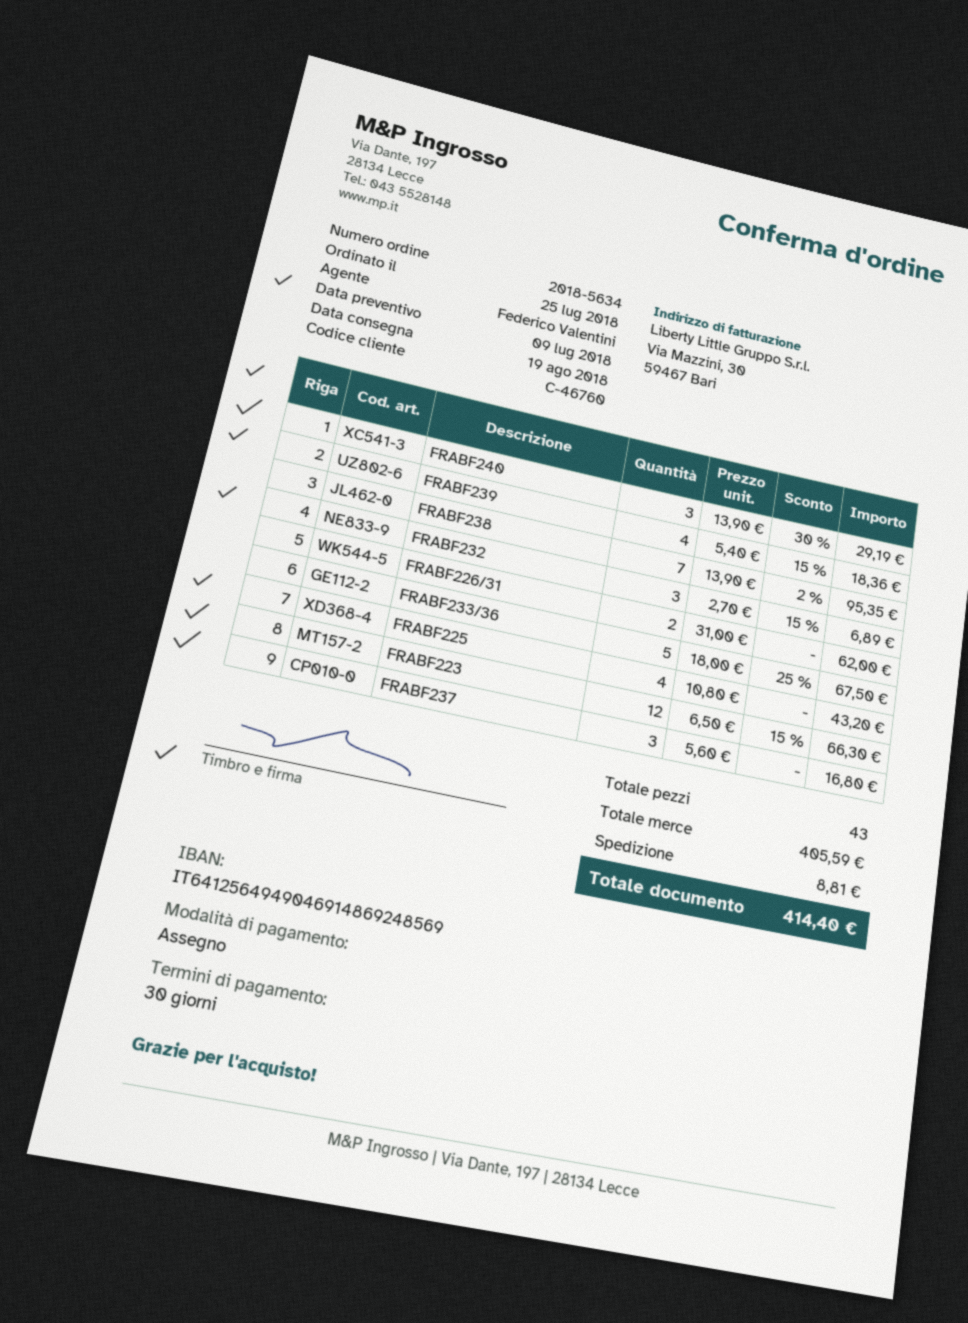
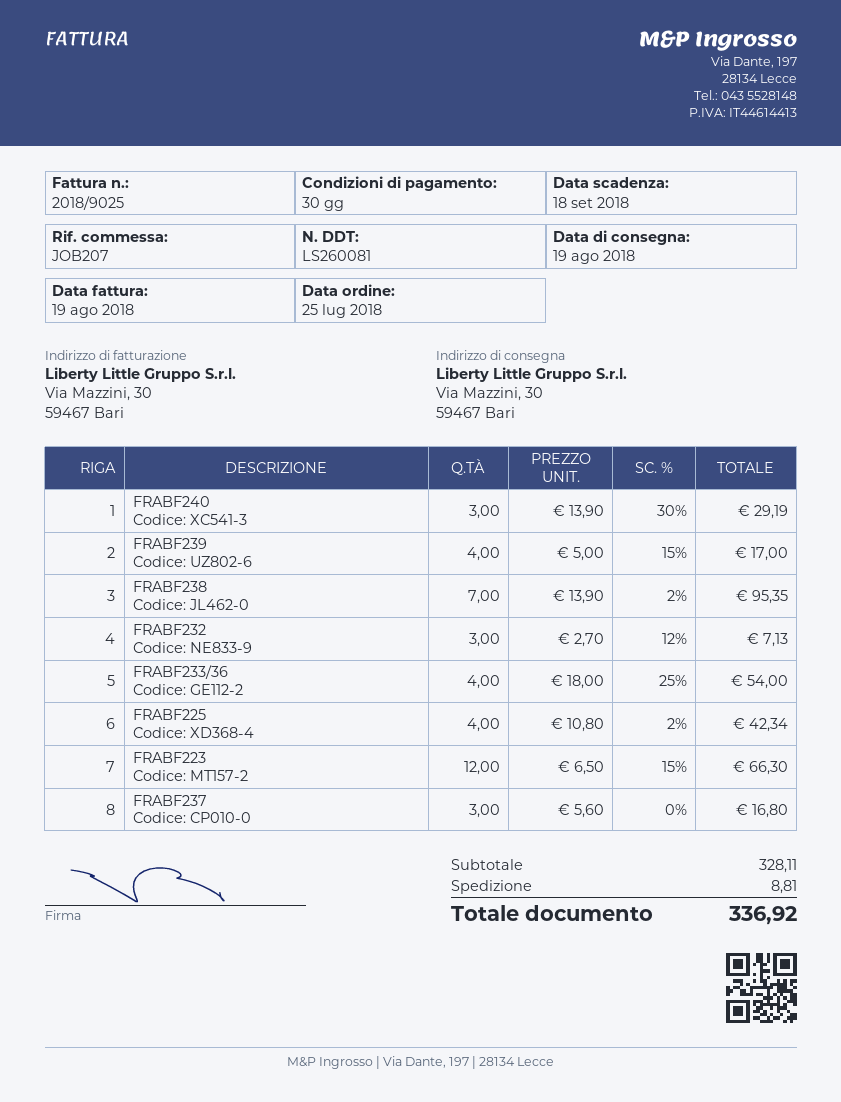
FRABF239: 4 x 5.40 - 15% = 18.36 -> 4 x 5.00 - 15% = 17.00
FRABF232: 3 x 2.70 - 15% = 6.89 -> 3 x 2.70 - 12% = 7.13
FRABF226/31: 2 x 31.00 = 62.00 -> none
FRABF233/36: 5 x 18.00 - 25% = 67.50 -> 4 x 18.00 - 25% = 54.00
FRABF225: 4 x 10.80 = 43.20 -> 4 x 10.80 - 2% = 42.34
subtotal: 405.59 -> 328.11
total: 414.40 -> 336.92

